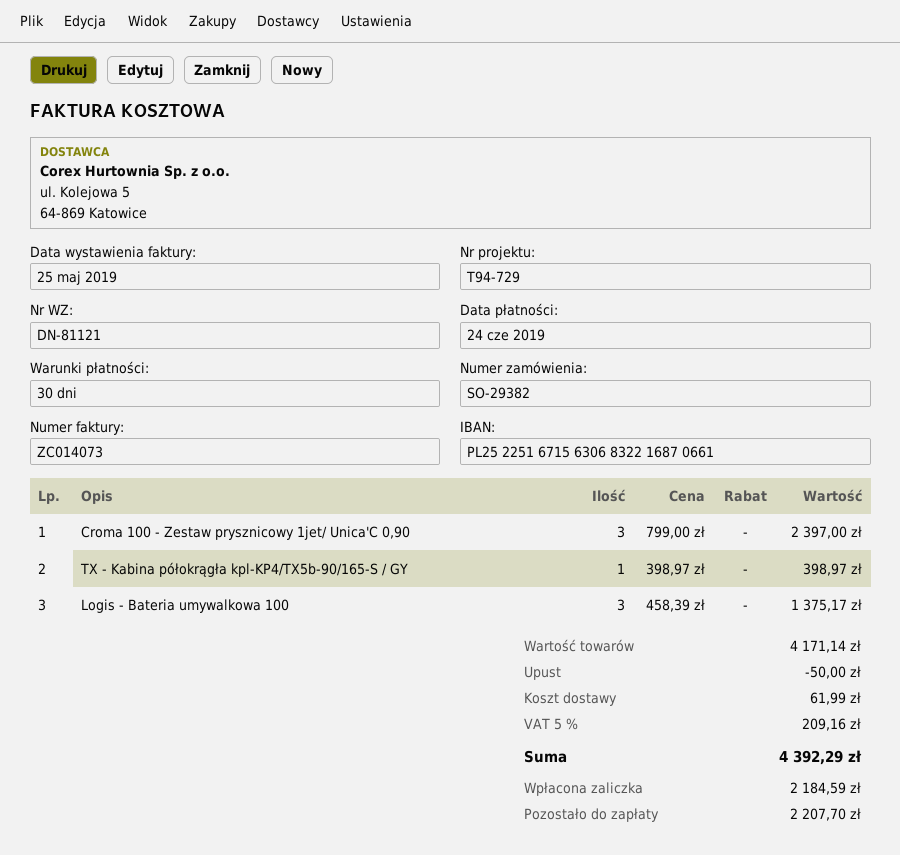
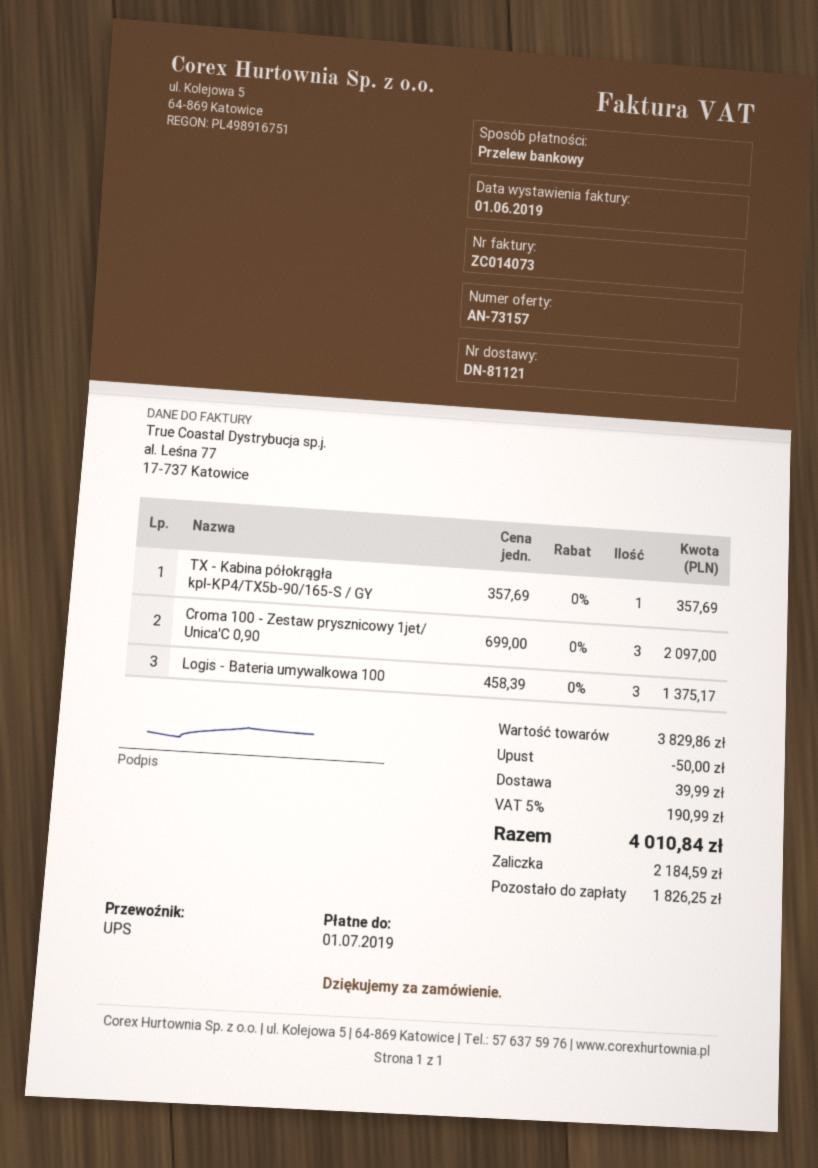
invoice date: 2019-05-25 -> 2019-06-01
due date: 2019-06-24 -> 2019-07-01
Croma 100 - Zestaw prysznicowy 1jet/ Unica'C 0,90: 3 x 799.00 = 2397.00 -> 3 x 699.00 = 2097.00
TX - Kabina półokrągła kpl-KP4/TX5b-90/165-S / GY: 1 x 398.97 = 398.97 -> 1 x 357.69 = 357.69
subtotal: 4171.14 -> 3829.86
shipping: 61.99 -> 39.99
tax: 5% = 209.16 -> 5% = 190.99
total: 4392.29 -> 4010.84
balance: 2207.70 -> 1826.25

